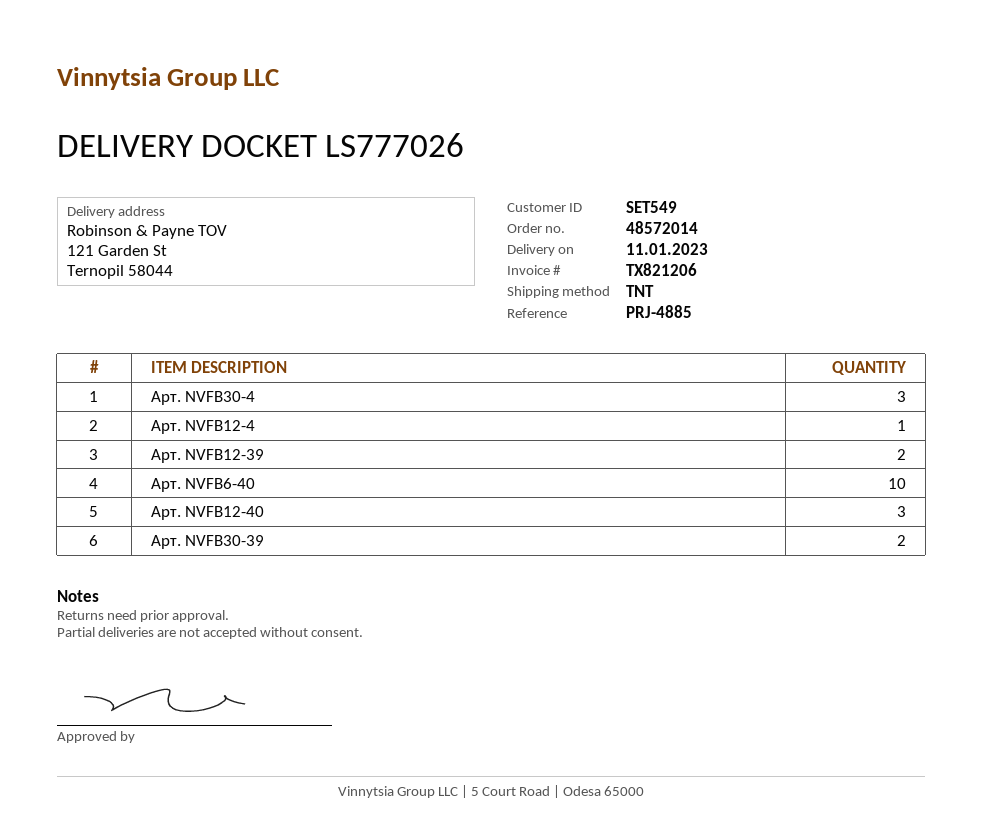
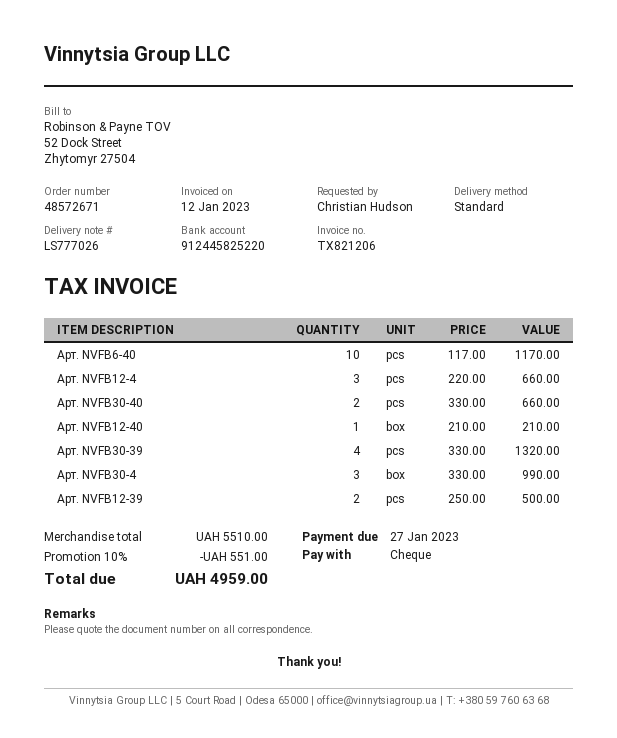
order number: 48572014 -> 48572671
shipping method: TNT -> standard
Арт. NVFB12-4: 1 -> 3
Арт. NVFB12-40: 3 -> 1
Арт. NVFB30-39: 2 -> 4
Арт. NVFB30-40: none -> 2

